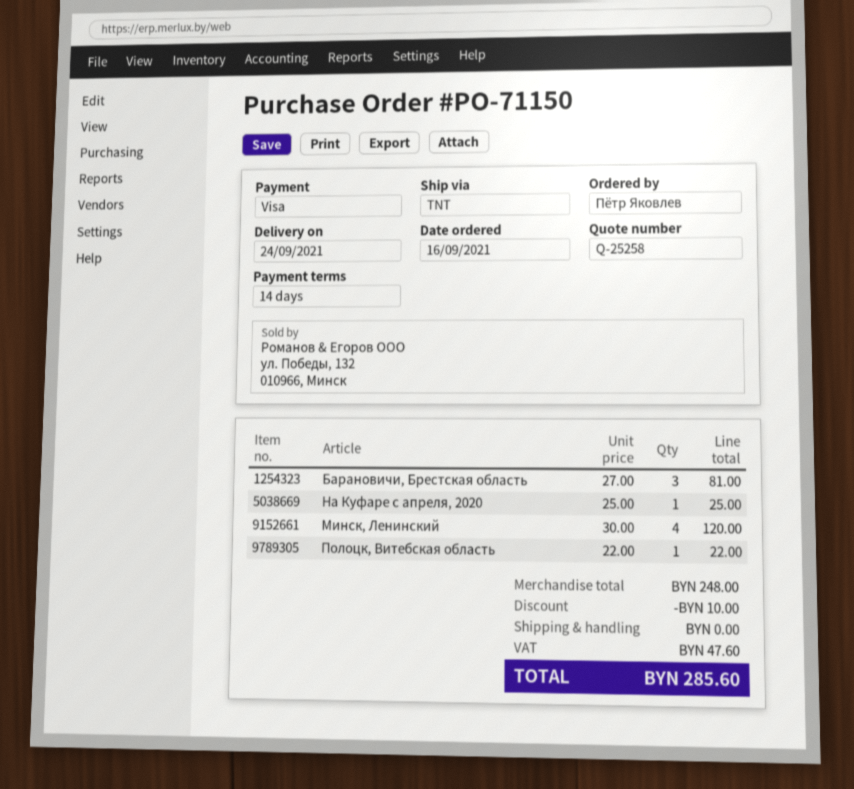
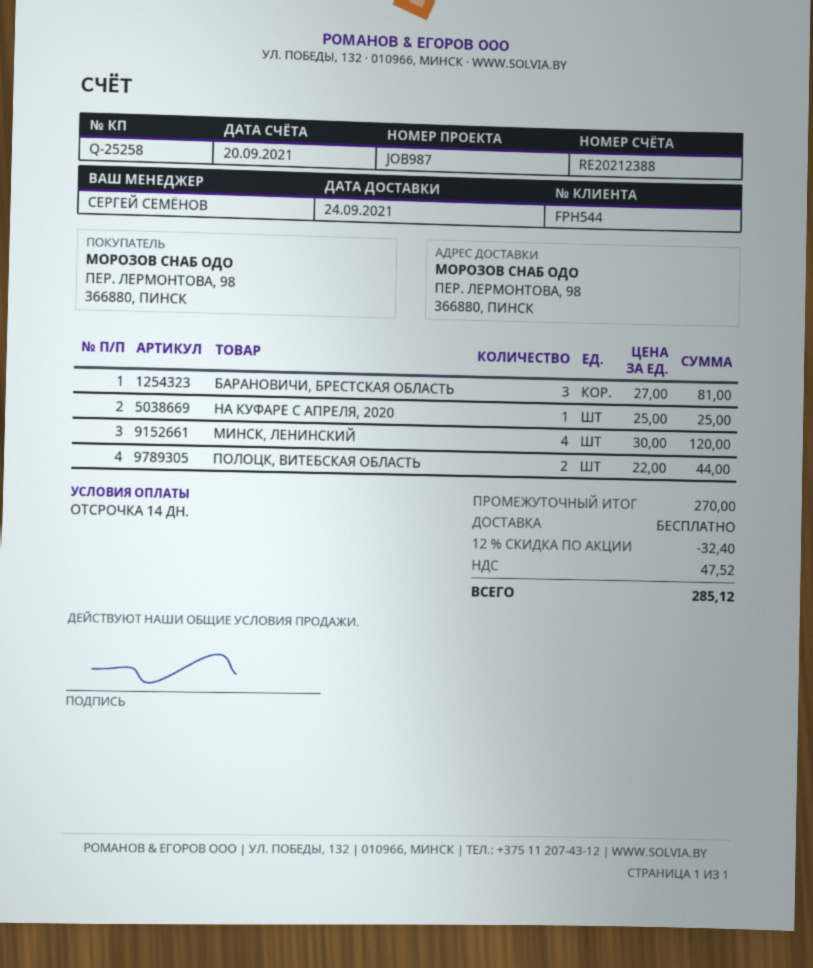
Полоцк, Витебская область: 1 x 22.00 = 22.00 -> 2 x 22.00 = 44.00
subtotal: 248.00 -> 270.00
discount: 10.00 -> 32.40
tax: 47.60 -> 47.52
total: 285.60 -> 285.12

